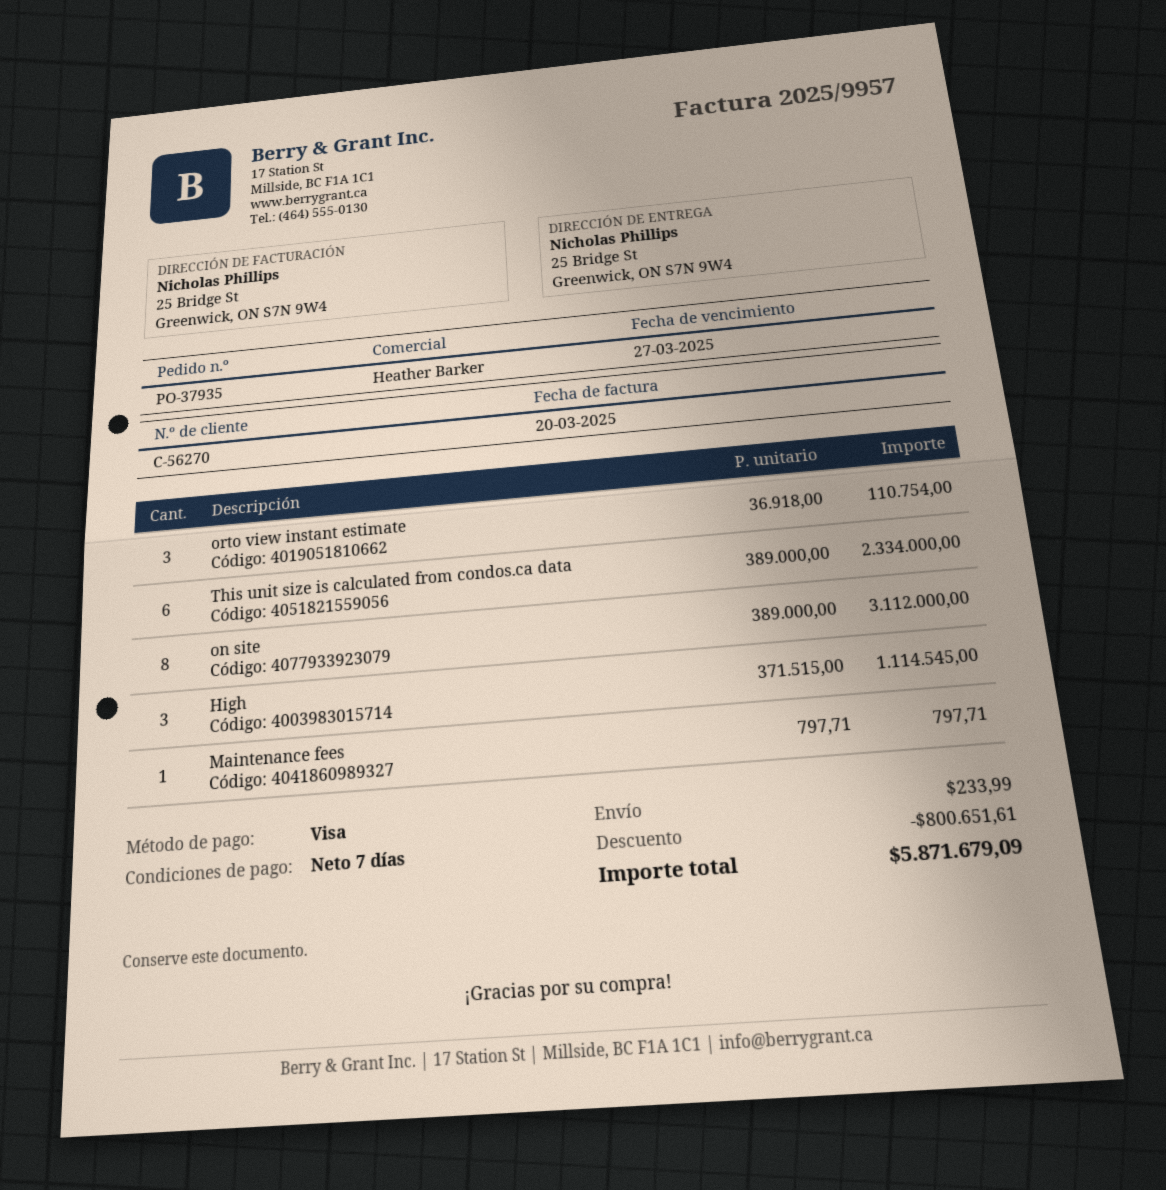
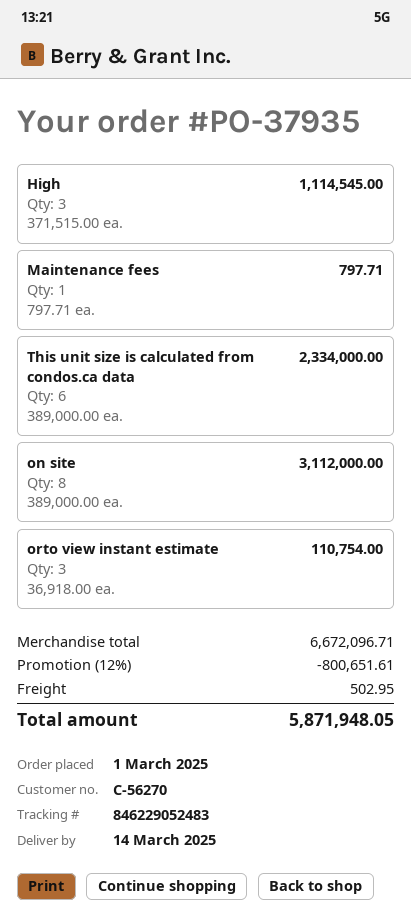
shipping: 233.99 -> 502.95
total: 5871679.09 -> 5871948.05

